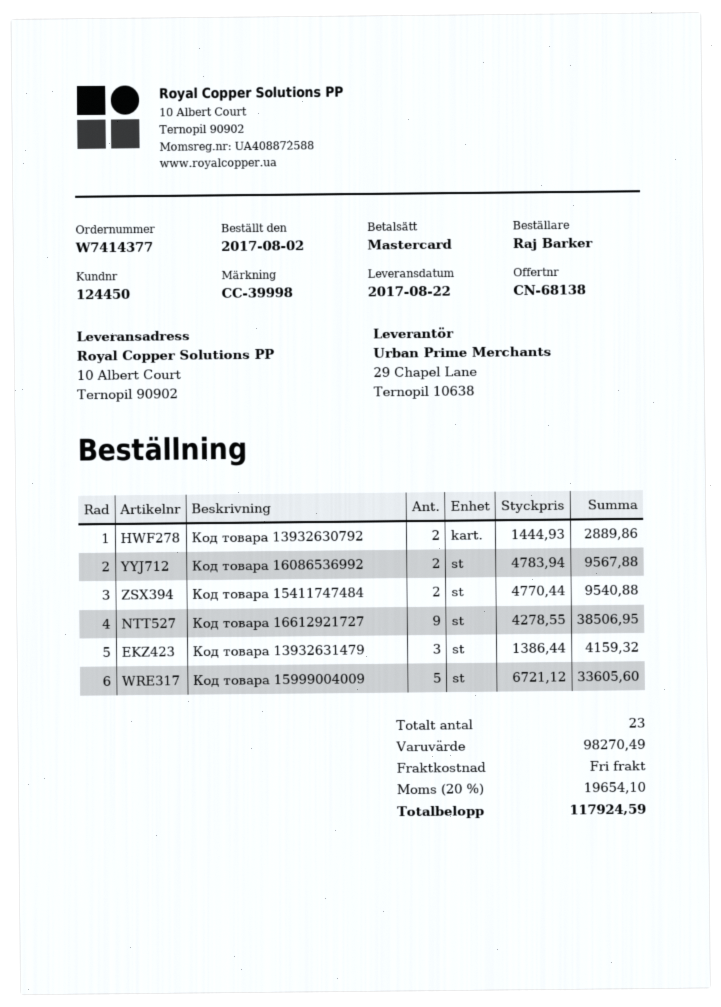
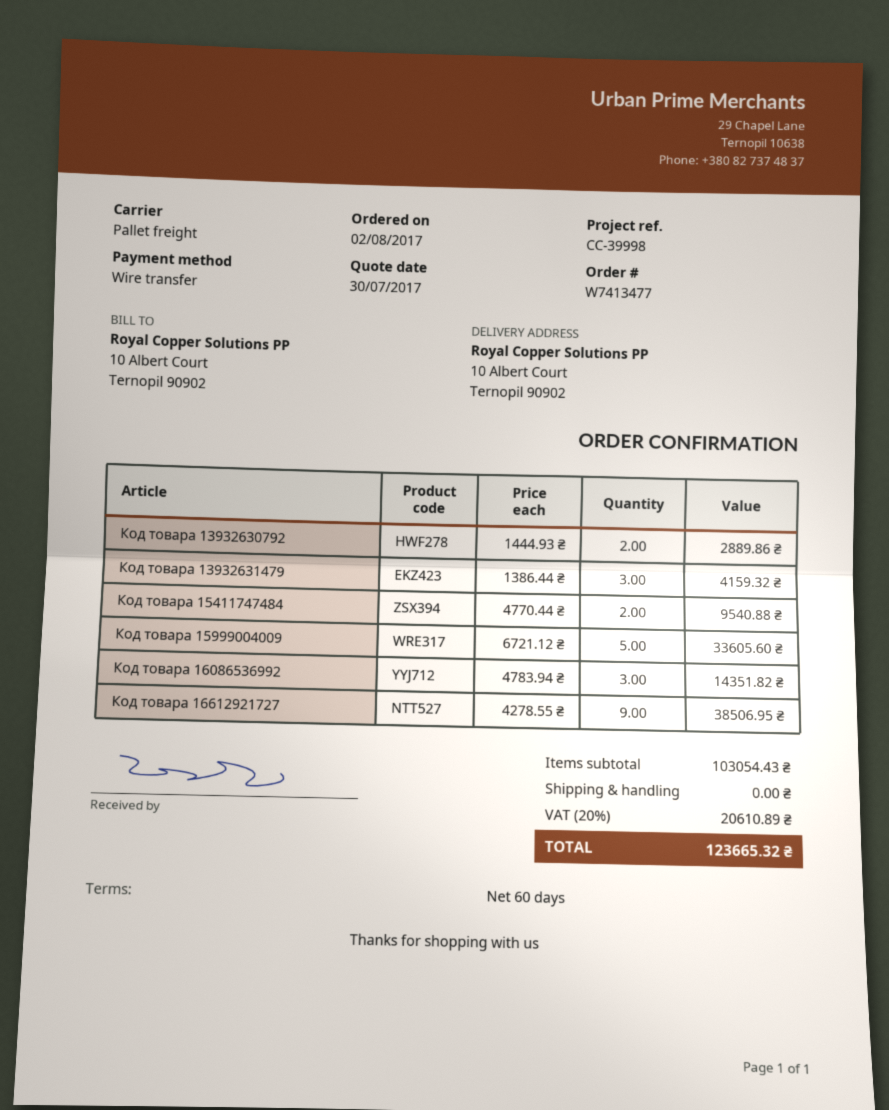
order number: W7414377 -> W7413477
payment method: Mastercard -> bank transfer
Код товара 16086536992: 2 x 4783.94 = 9567.88 -> 3 x 4783.94 = 14351.82
subtotal: 98270.49 -> 103054.43
tax: 20% = 19654.10 -> 20% = 20610.89
total: 117924.59 -> 123665.32

